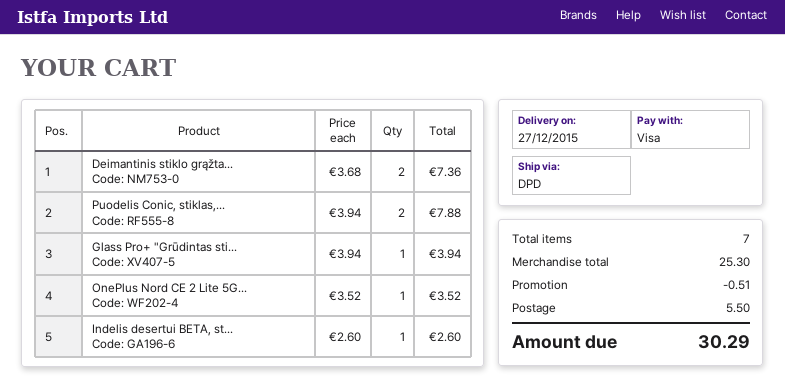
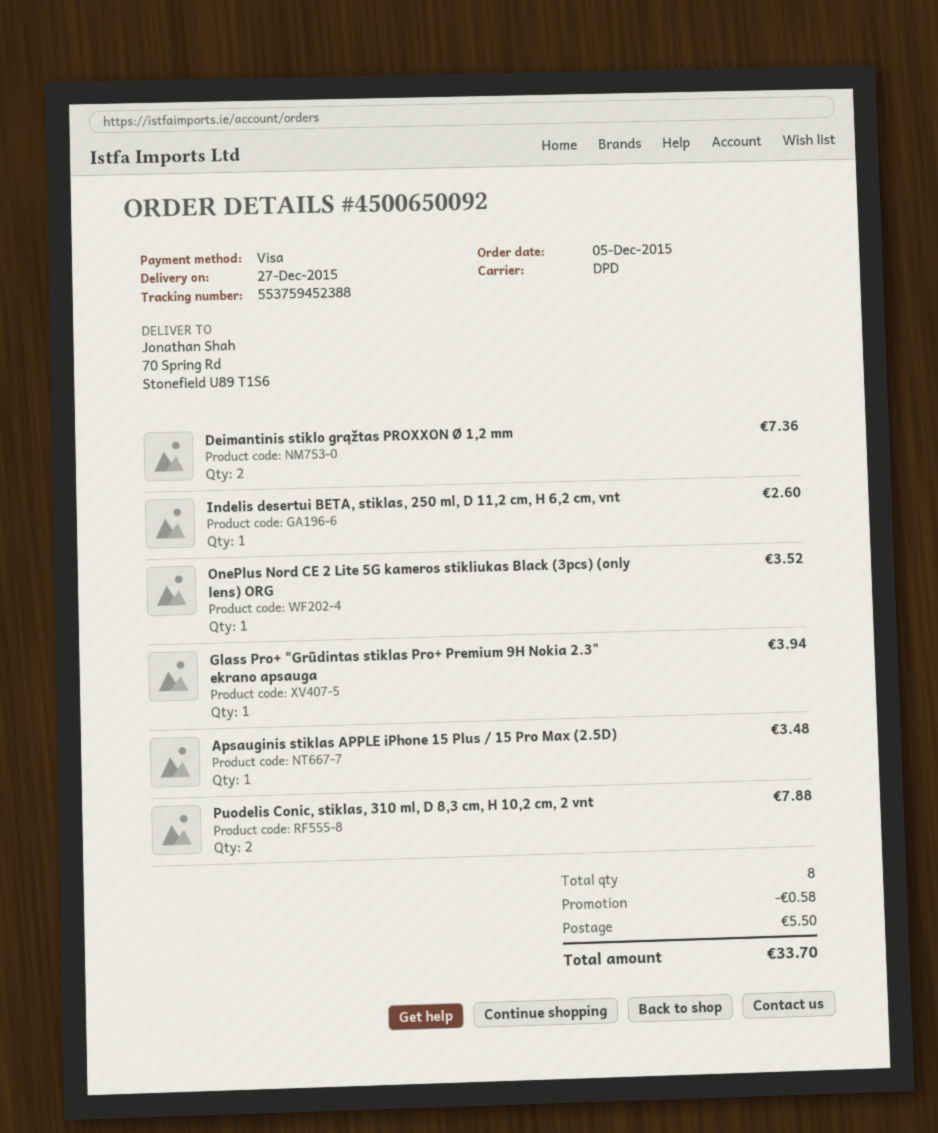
Apsauginis stiklas APPLE iPhone 15 Plus / 15 Pro Max (2.5D): none -> 1 for 3.48
total quantity: 7 -> 8
discount: 0.51 -> 0.58
total: 30.29 -> 33.70

